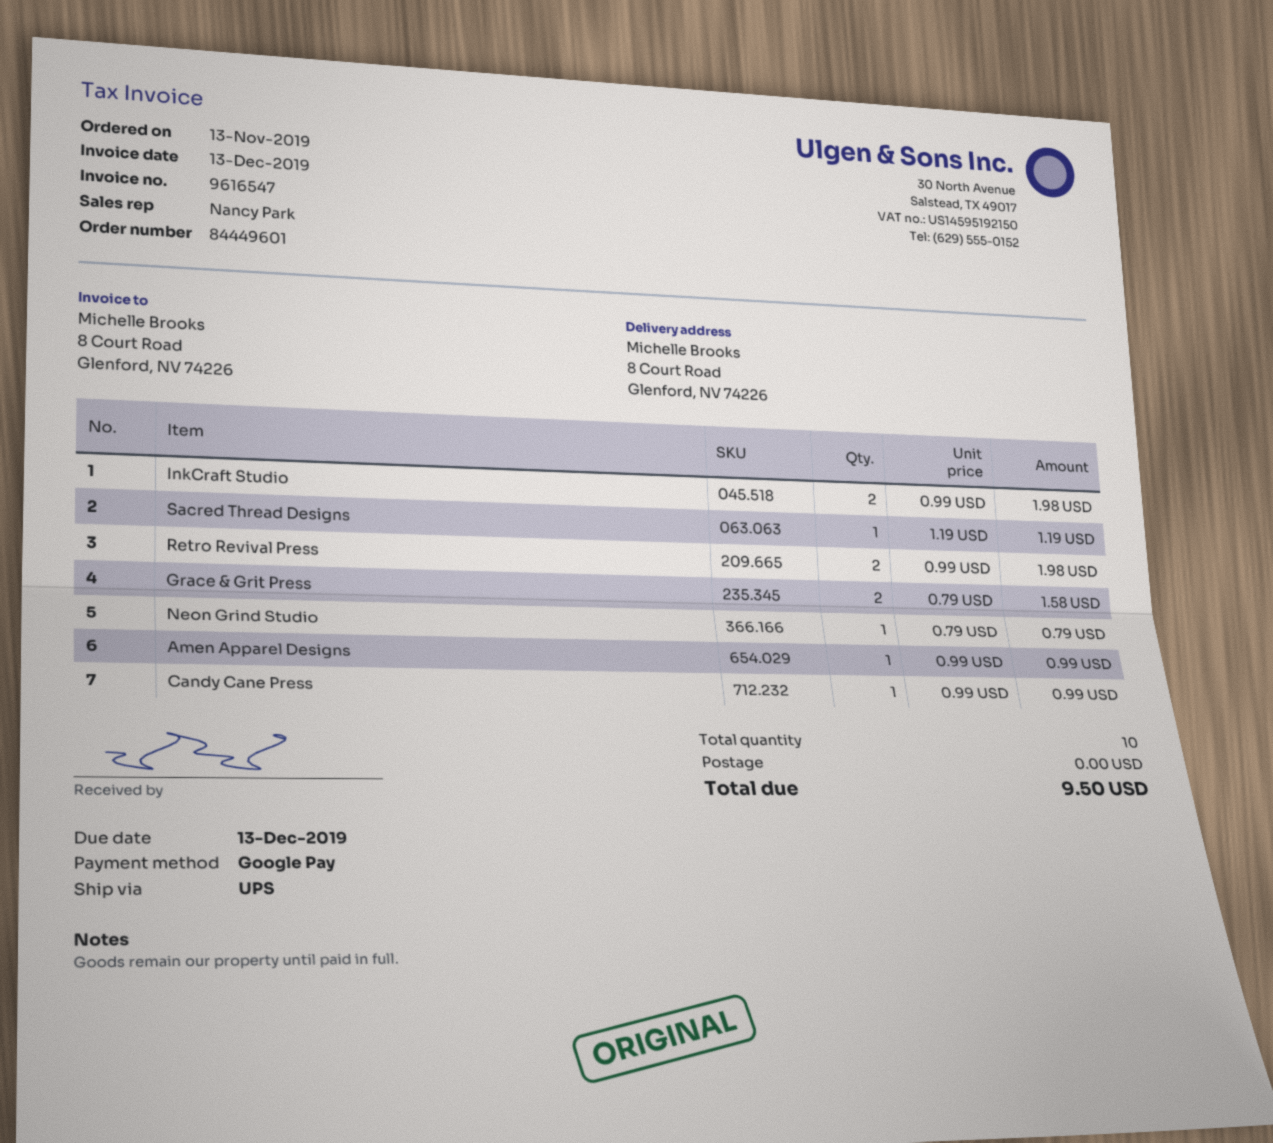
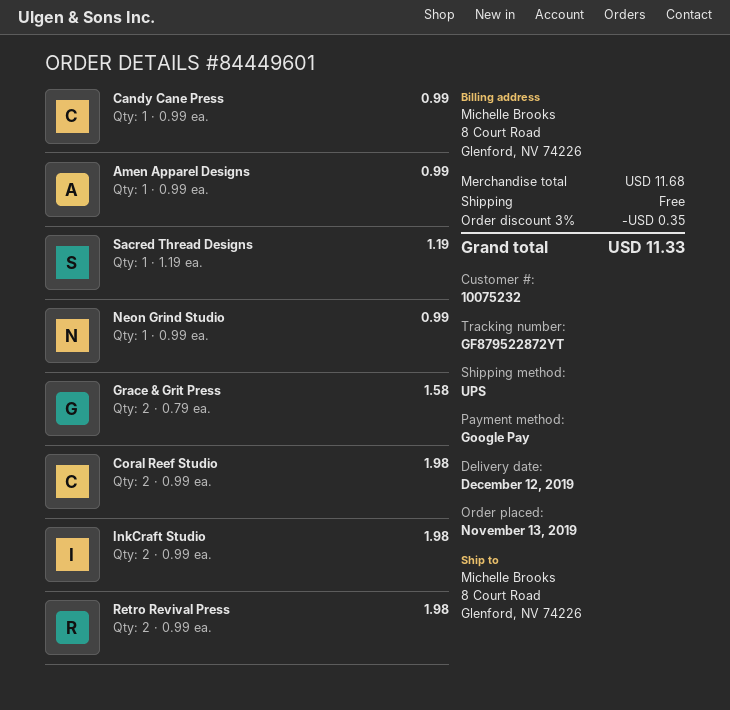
Neon Grind Studio: 1 x 0.79 = 0.79 -> 1 x 0.99 = 0.99
Coral Reef Studio: none -> 2 x 0.99 = 1.98
discount: none -> 3% = 0.35
total: 9.50 -> 11.33

